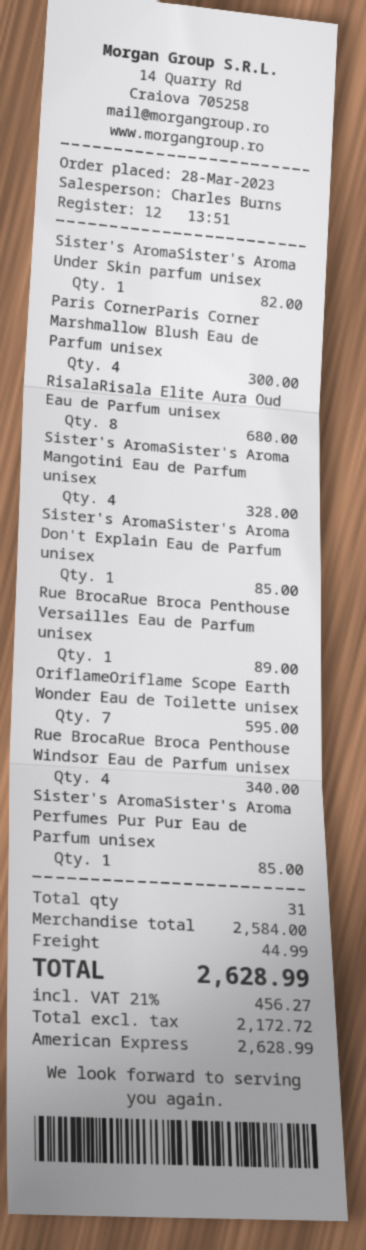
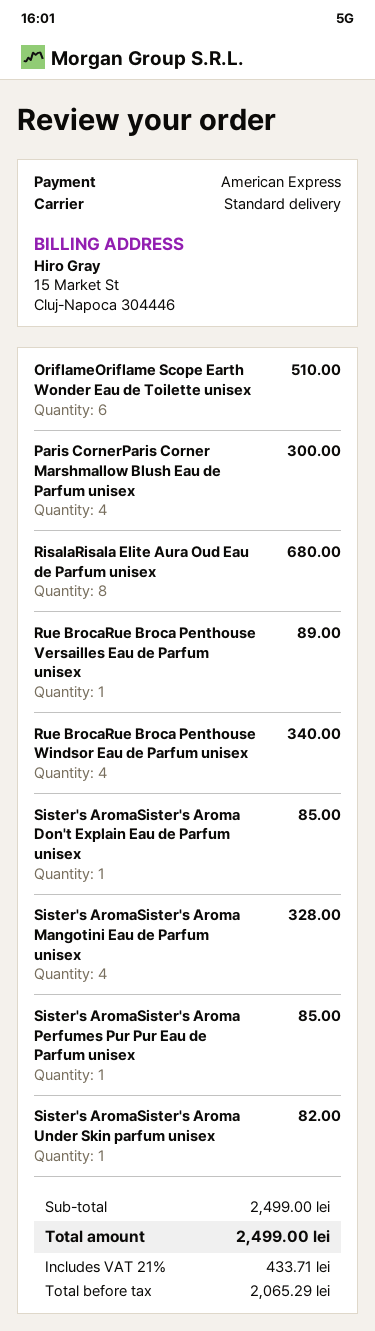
OriflameOriflame Scope Earth Wonder Eau de Toilette unisex: 7 for 595.00 -> 6 for 510.00
subtotal: 2584.00 -> 2499.00
shipping: 44.99 -> none
net: 2172.72 -> 2065.29
tax: 21% = 456.27 -> 21% = 433.71
total: 2628.99 -> 2499.00

